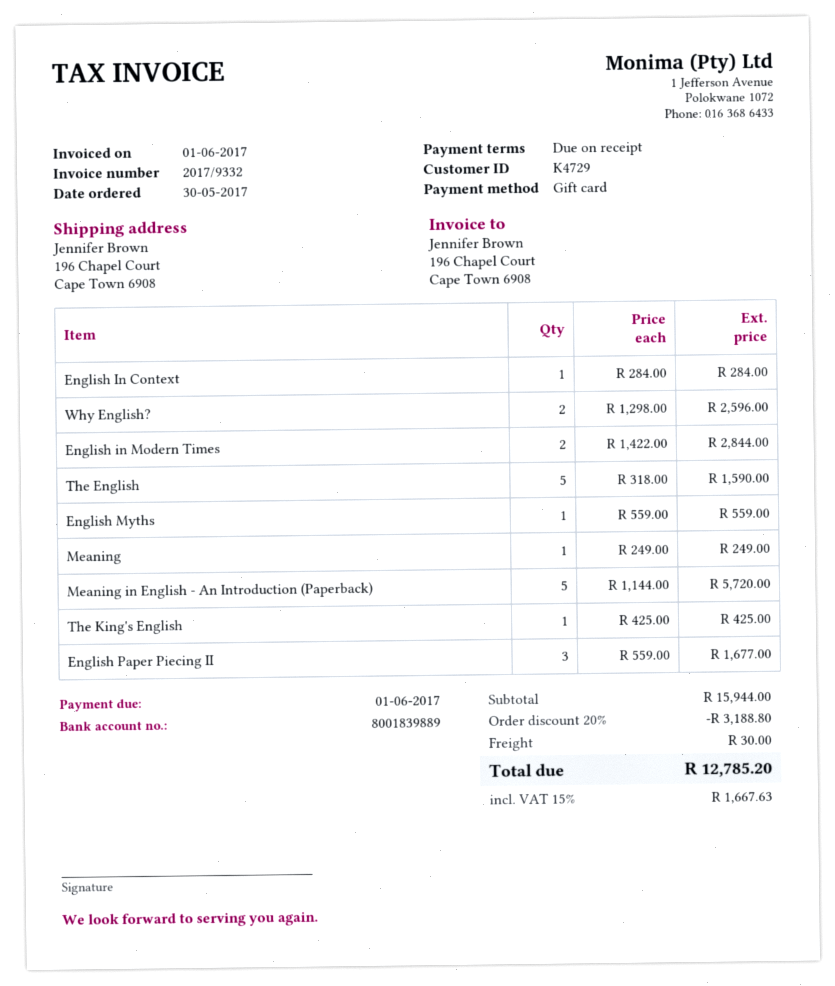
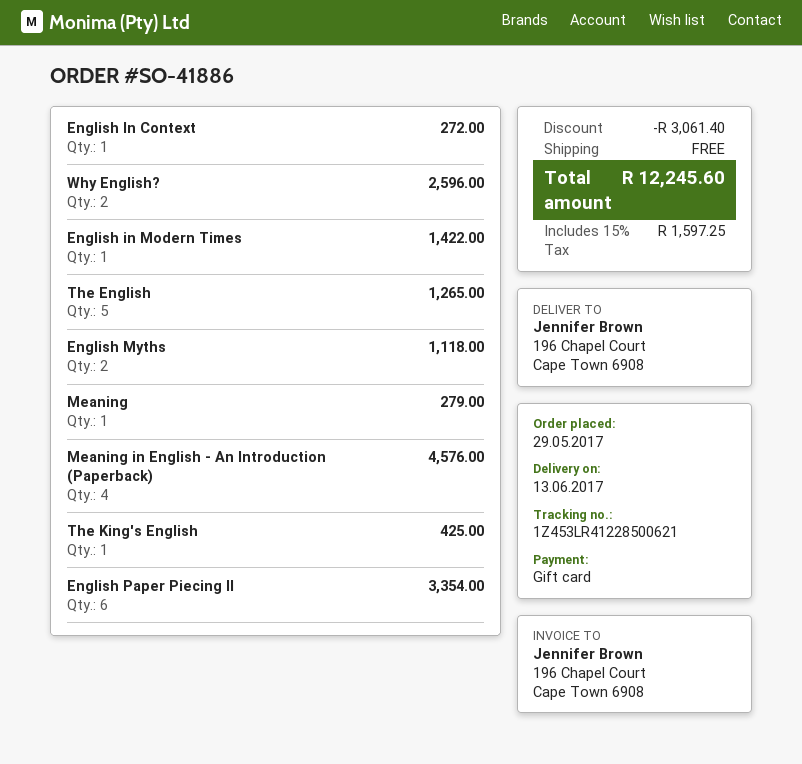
order date: 2017-05-30 -> 2017-05-29
English In Context: 1 for 284.00 -> 1 for 272.00
English in Modern Times: 2 for 2844.00 -> 1 for 1422.00
The English: 5 for 1590.00 -> 5 for 1265.00
English Myths: 1 for 559.00 -> 2 for 1118.00
Meaning: 1 for 249.00 -> 1 for 279.00
Meaning in English - An Introduction (Paperback): 5 for 5720.00 -> 4 for 4576.00
English Paper Piecing II: 3 for 1677.00 -> 6 for 3354.00
discount: 3188.80 -> 3061.40
shipping: 30.00 -> 0.00
tax: 15% = 1667.63 -> 15% = 1597.25
total: 12785.20 -> 12245.60

